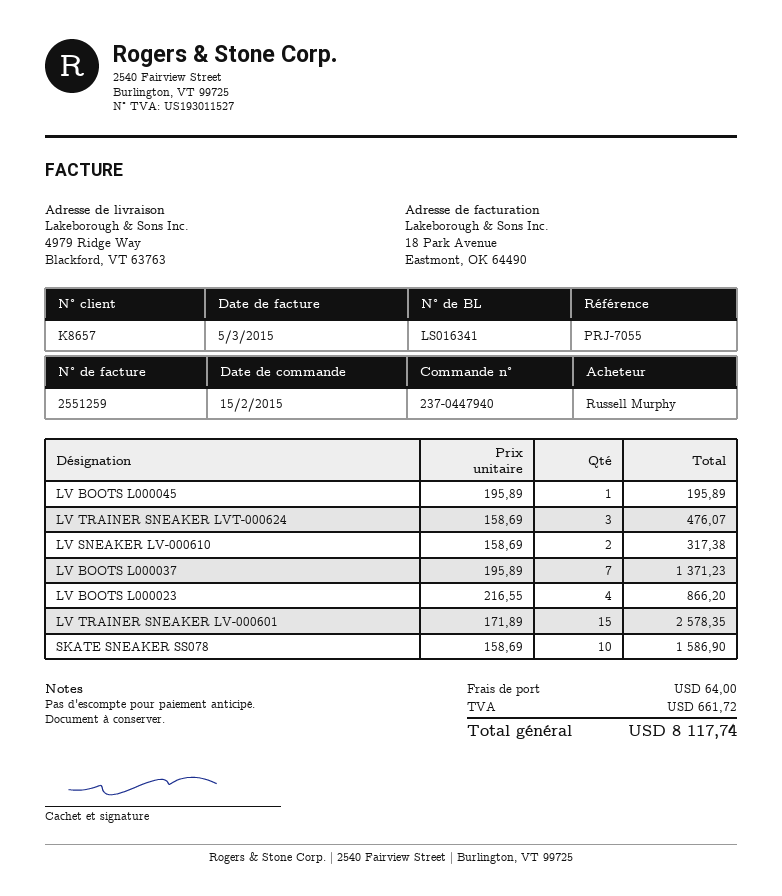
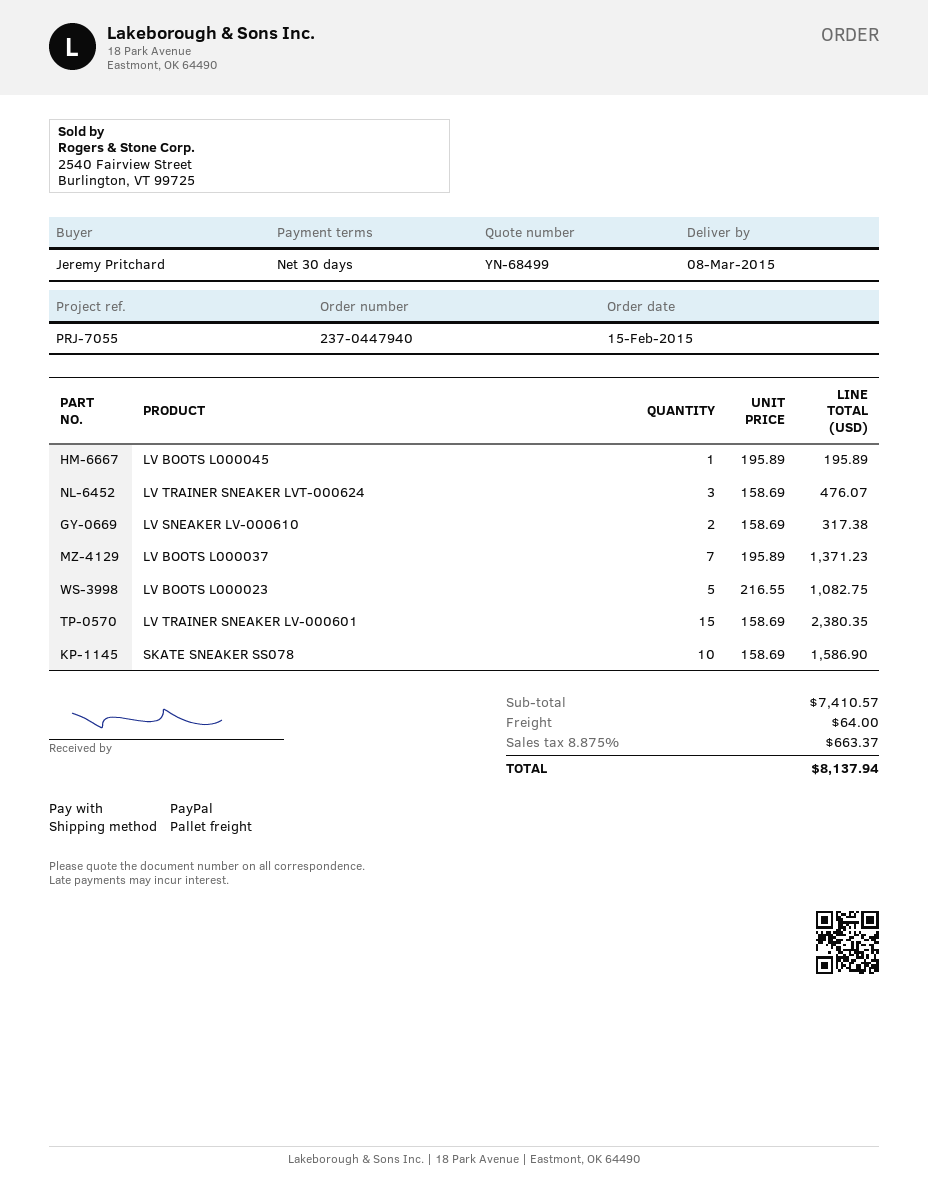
ordered by: Russell Murphy -> Jeremy Pritchard
LV BOOTS L000023: 4 x 216.55 = 866.20 -> 5 x 216.55 = 1082.75
LV TRAINER SNEAKER LV-000601: 15 x 171.89 = 2578.35 -> 15 x 158.69 = 2380.35
tax: 661.72 -> 663.37
total: 8117.74 -> 8137.94

